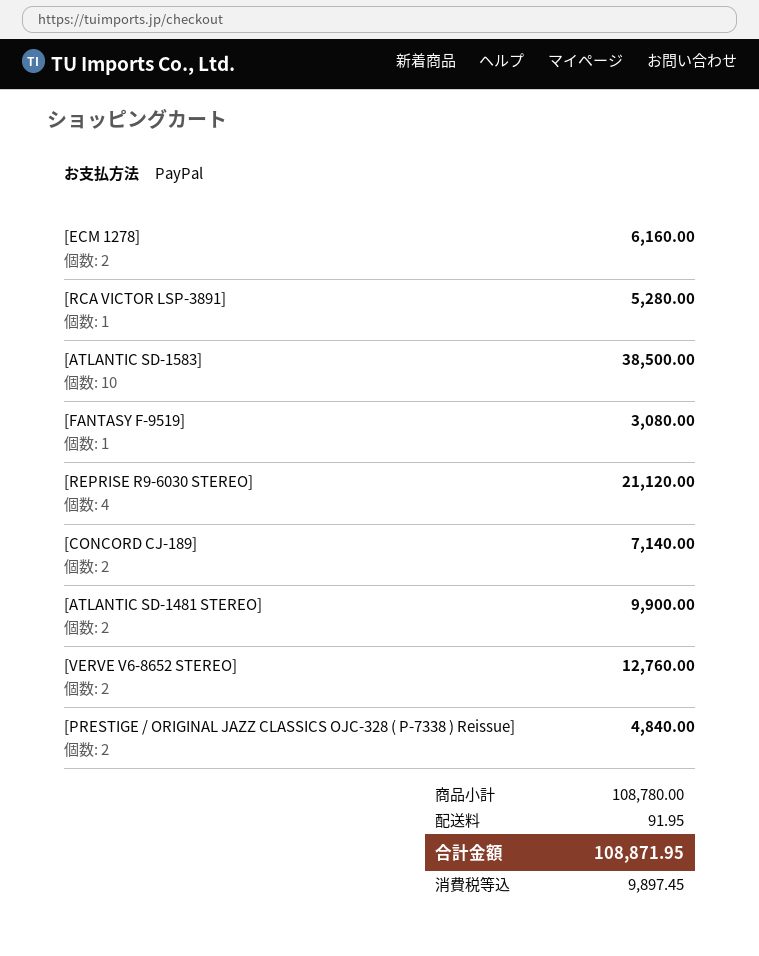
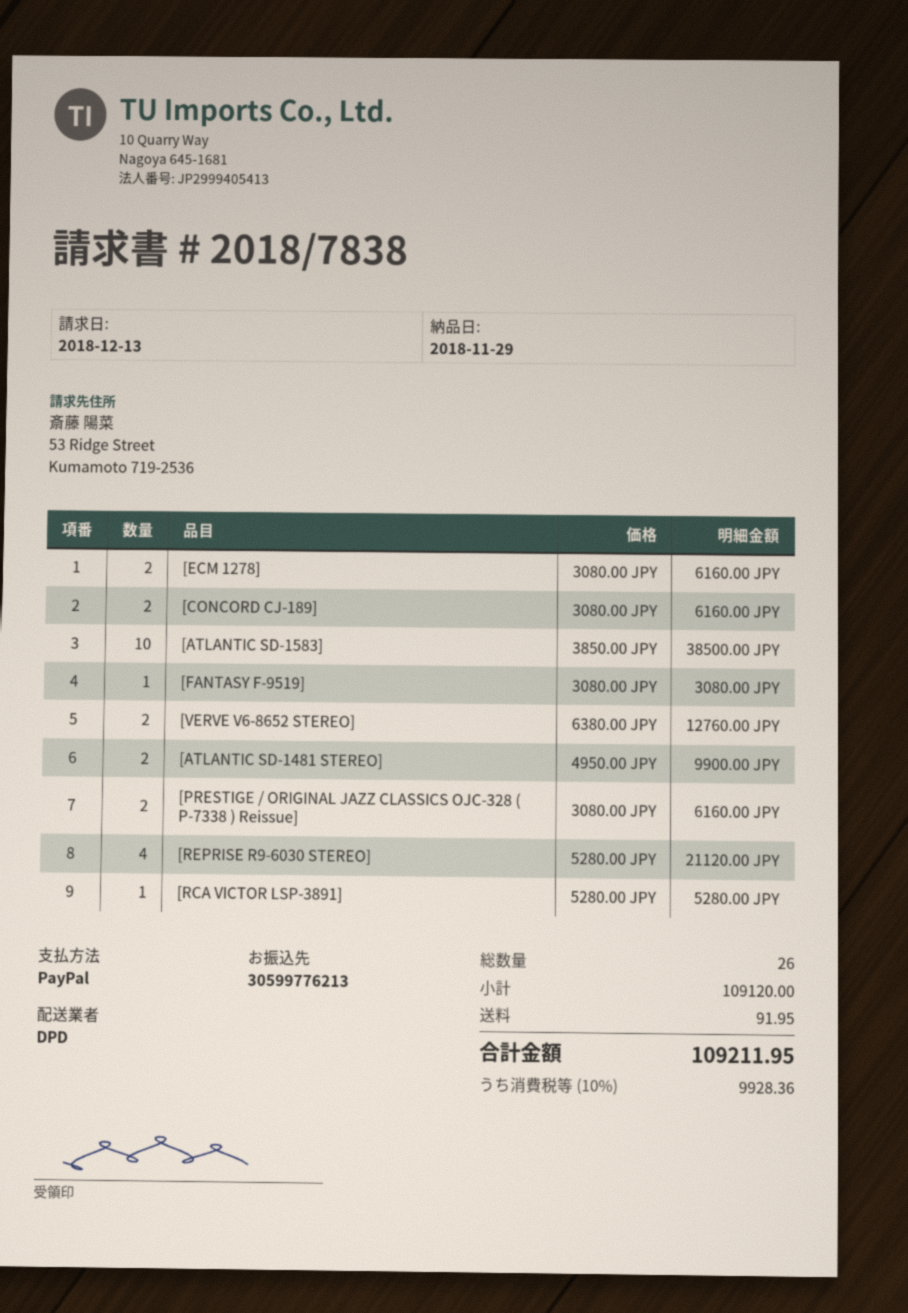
[CONCORD CJ-189]: 2 for 7140.00 -> 2 for 6160.00
[PRESTIGE / ORIGINAL JAZZ CLASSICS OJC-328 ( P-7338 ) Reissue]: 2 for 4840.00 -> 2 for 6160.00
subtotal: 108780.00 -> 109120.00
tax: 9897.45 -> 9928.36
total: 108871.95 -> 109211.95

